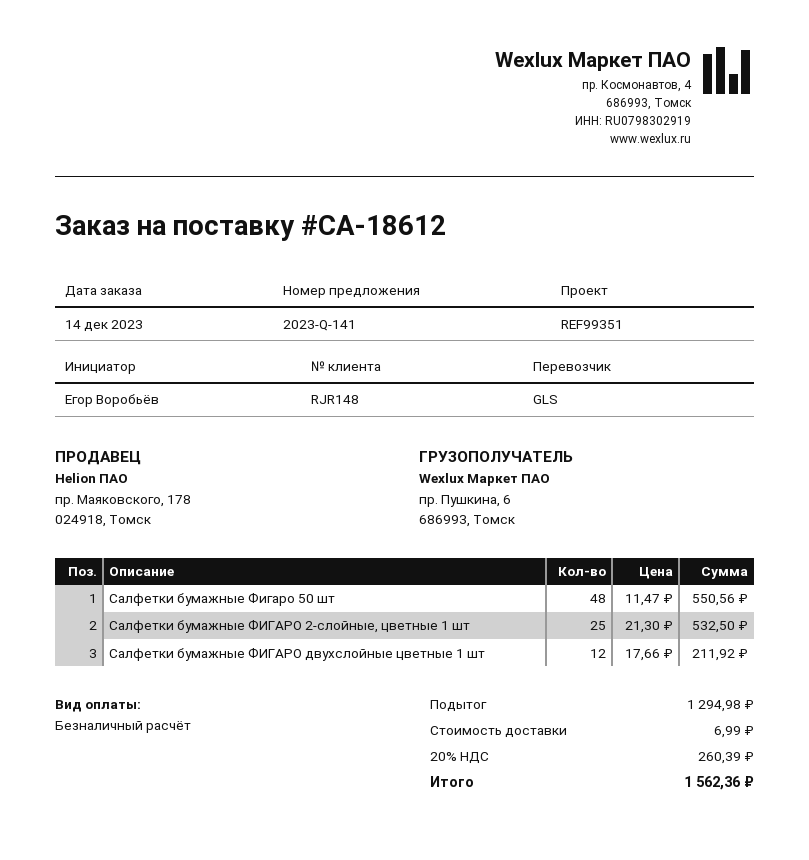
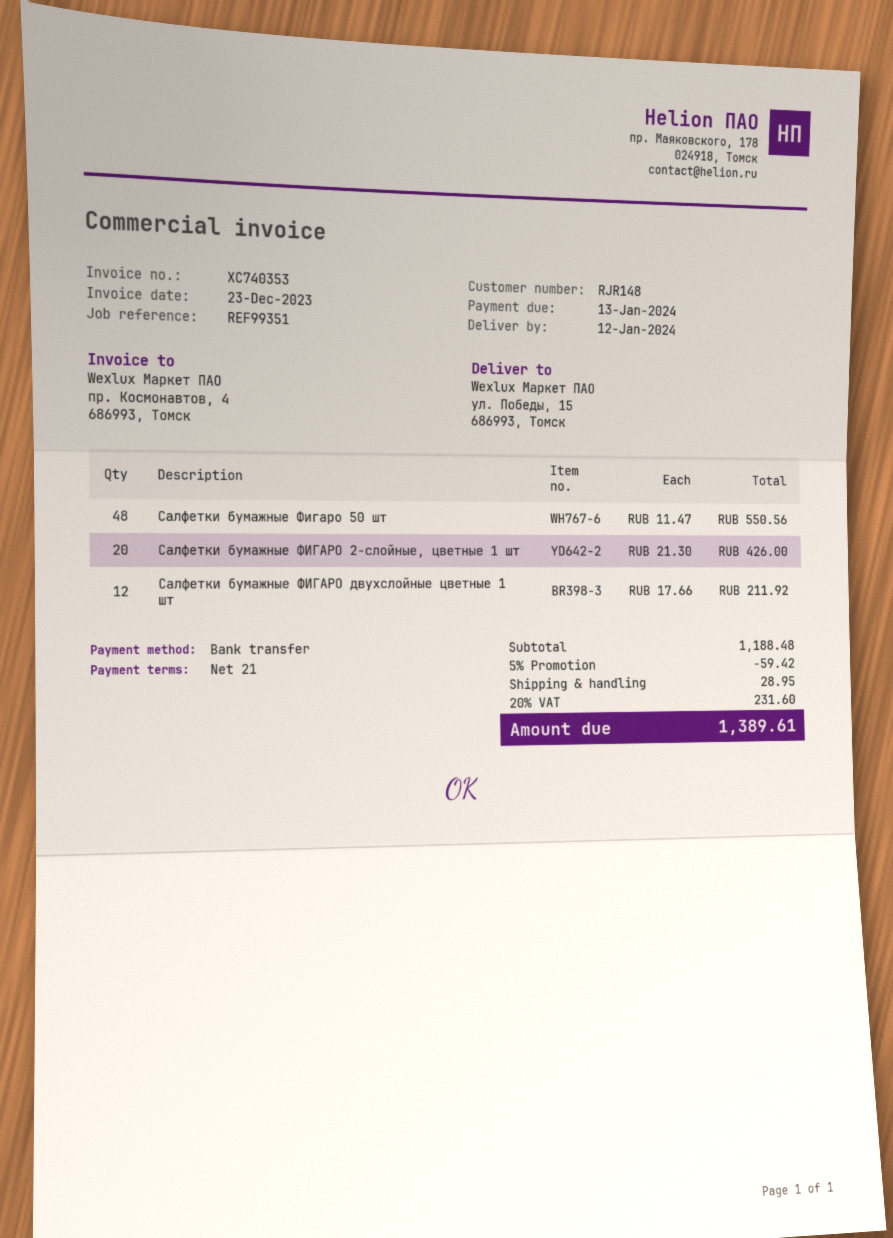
ship to: пр. Пушкина, 6, 686993, Томск -> ул. Победы, 15, 686993, Томск
Салфетки бумажные ФИГАРО 2-слойные, цветные 1 шт: 25 x 21.30 = 532.50 -> 20 x 21.30 = 426.00
subtotal: 1294.98 -> 1188.48
discount: none -> 5% = 59.42
shipping: 6.99 -> 28.95
tax: 20% = 260.39 -> 20% = 231.60
total: 1562.36 -> 1389.61

